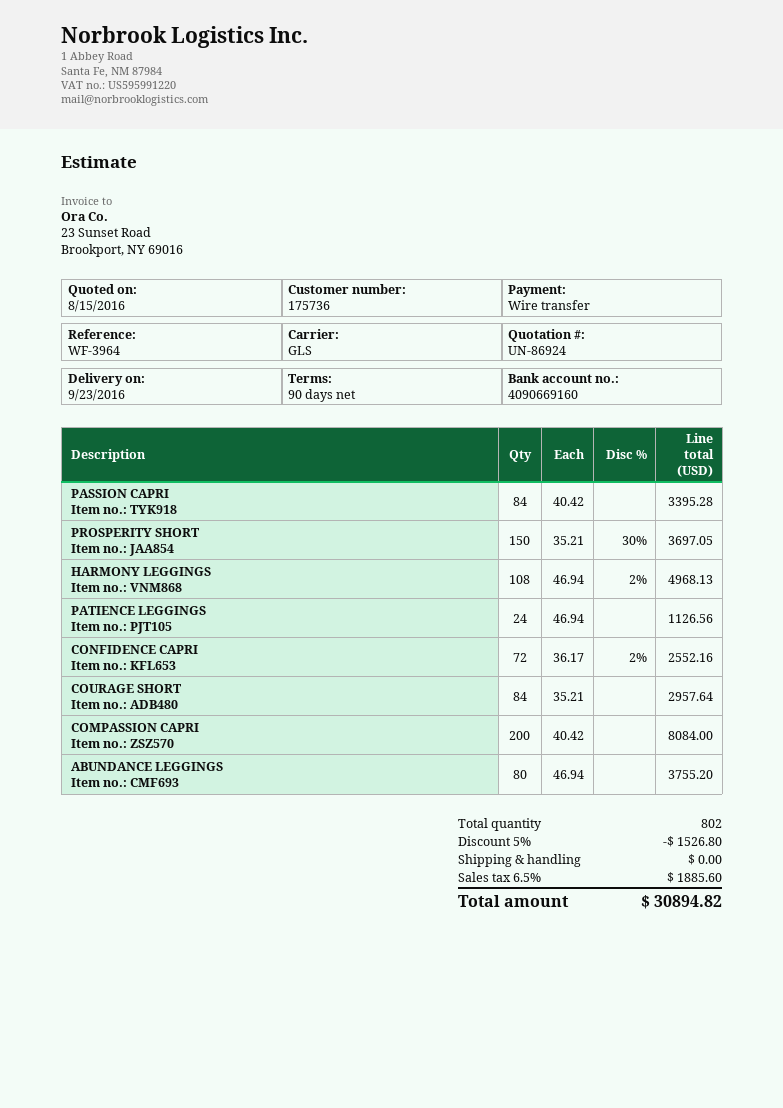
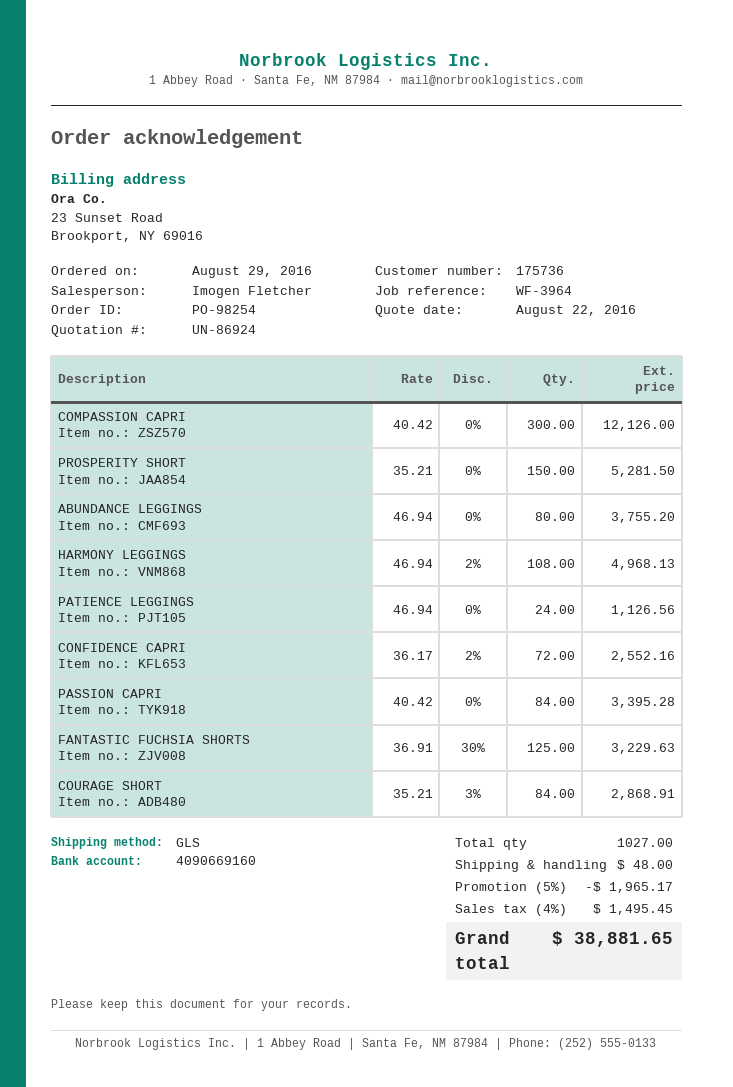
quote date: 2016-08-15 -> 2016-08-22
PROSPERITY SHORT: 150 x 35.21 - 30% = 3697.05 -> 150 x 35.21 = 5281.50
COURAGE SHORT: 84 x 35.21 = 2957.64 -> 84 x 35.21 - 3% = 2868.91
COMPASSION CAPRI: 200 x 40.42 = 8084.00 -> 300 x 40.42 = 12126.00
FANTASTIC FUCHSIA SHORTS: none -> 125 x 36.91 - 30% = 3229.63
total quantity: 802 -> 1027
discount: 5% = 1526.80 -> 5% = 1965.17
shipping: 0.00 -> 48.00
tax: 6.5% = 1885.60 -> 4% = 1495.45
total: 30894.82 -> 38881.65

